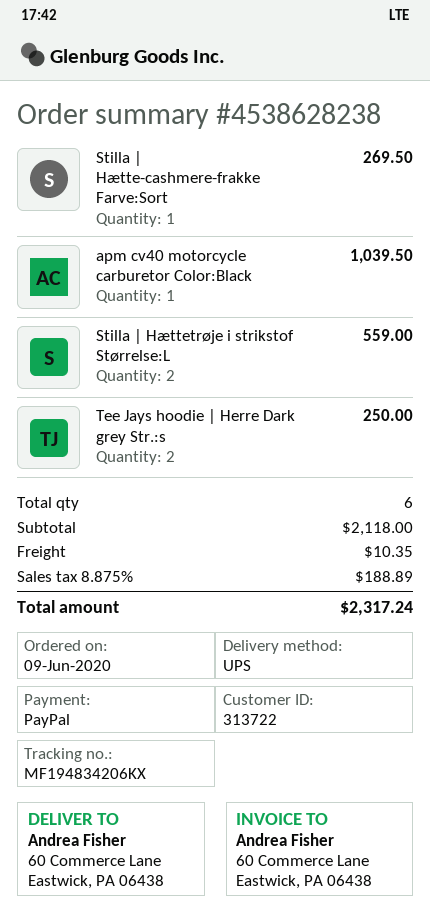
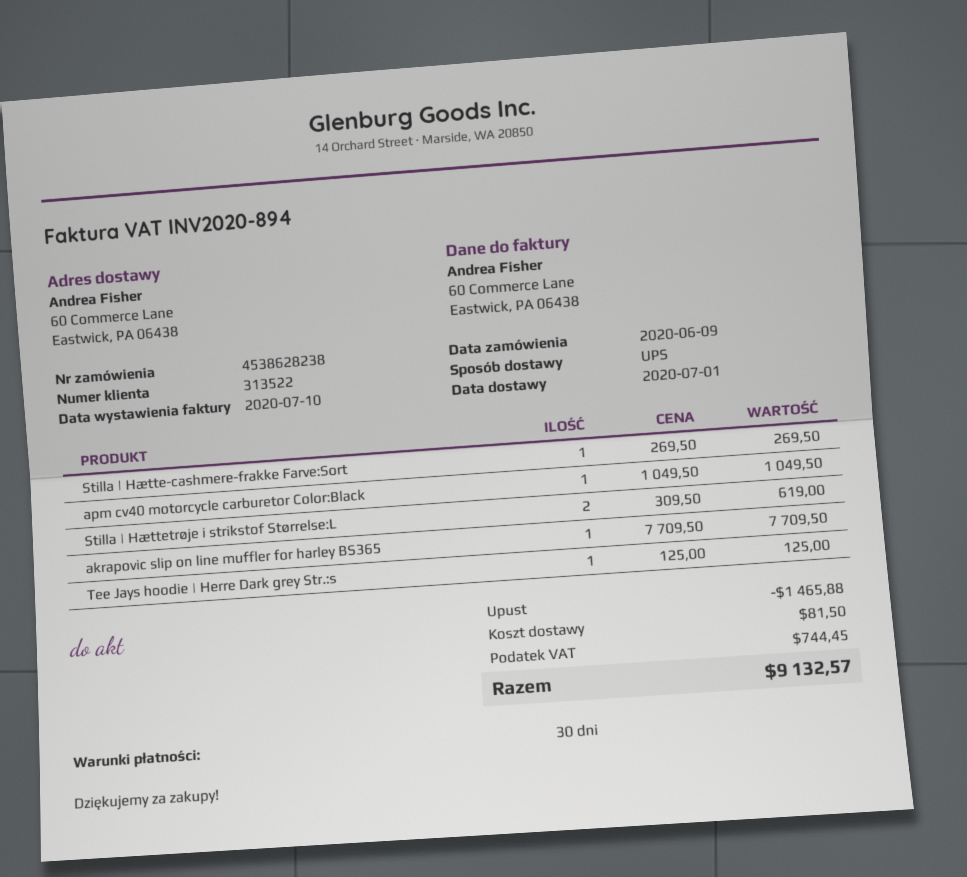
customer number: 313722 -> 313522
apm cv40 motorcycle carburetor Color:Black: 1 for 1039.50 -> 1 for 1049.50
Stilla | Hættetrøje i strikstof Størrelse:L: 2 for 559.00 -> 2 for 619.00
Tee Jays hoodie | Herre Dark grey Str.:s: 2 for 250.00 -> 1 for 125.00
akrapovic slip on line muffler for harley BS365: none -> 1 for 7709.50
discount: none -> 1465.88
shipping: 10.35 -> 81.50
tax: 188.89 -> 744.45
total: 2317.24 -> 9132.57

